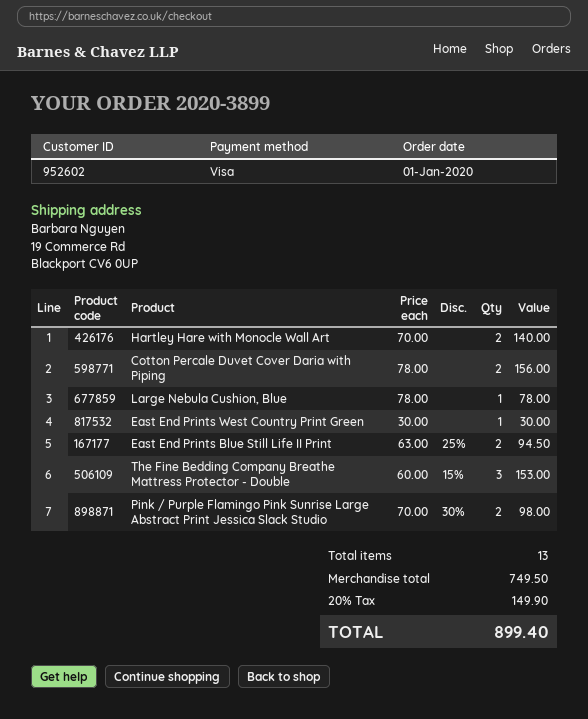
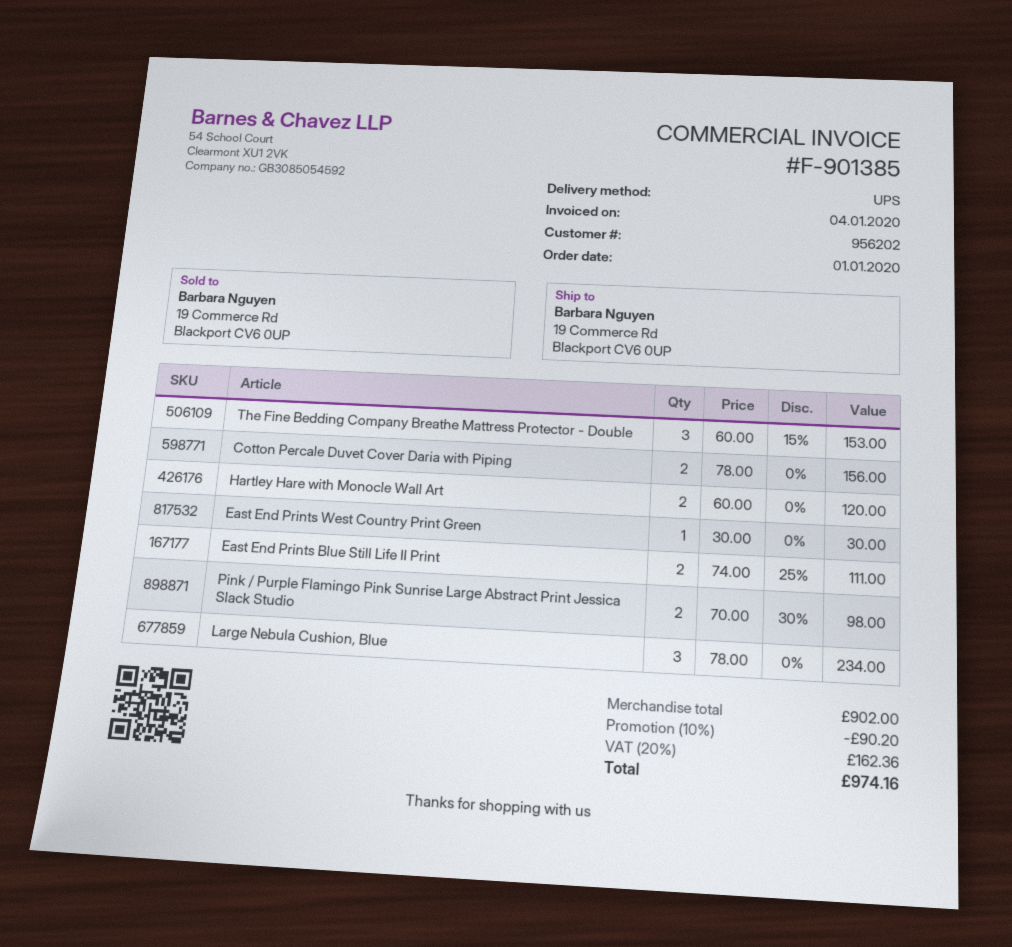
customer number: 952602 -> 956202
Hartley Hare with Monocle Wall Art: 2 x 70.00 = 140.00 -> 2 x 60.00 = 120.00
Large Nebula Cushion, Blue: 1 x 78.00 = 78.00 -> 3 x 78.00 = 234.00
East End Prints Blue Still Life II Print: 2 x 63.00 - 25% = 94.50 -> 2 x 74.00 - 25% = 111.00
subtotal: 749.50 -> 902.00
discount: none -> 10% = 90.20
tax: 20% = 149.90 -> 20% = 162.36
total: 899.40 -> 974.16

